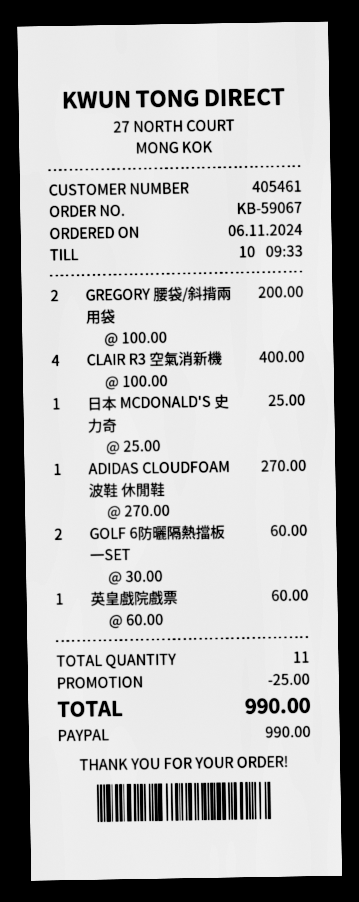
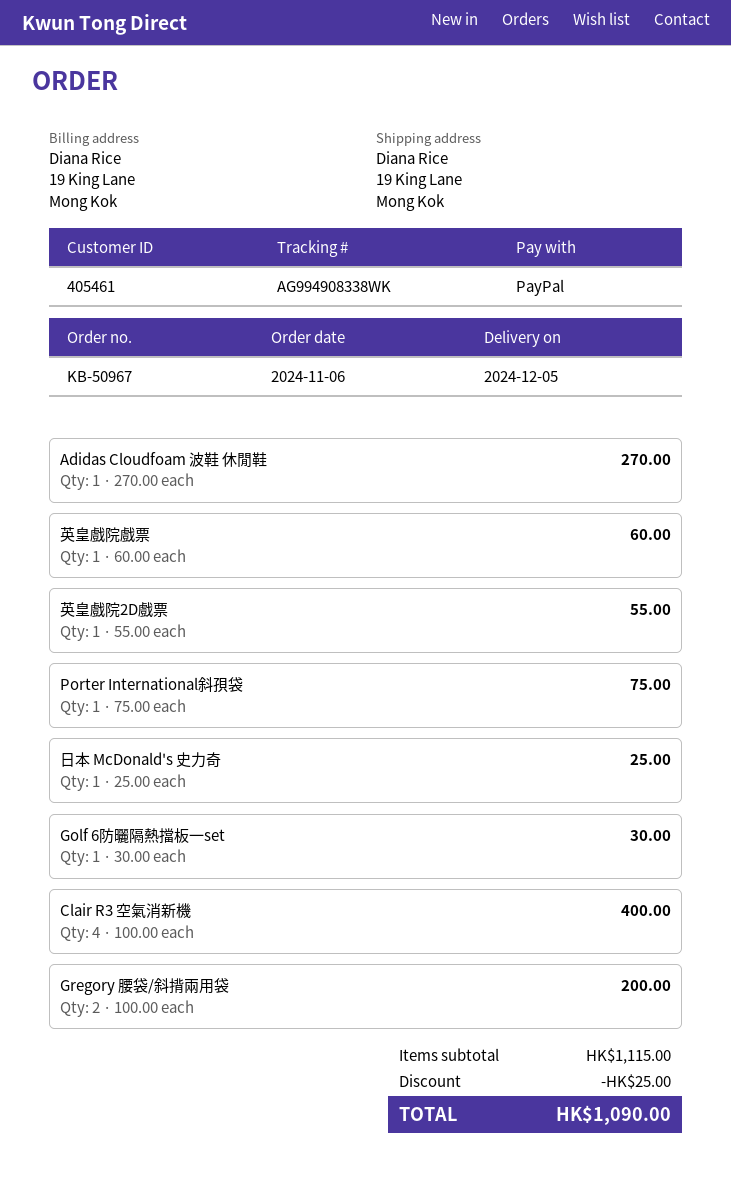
order number: KB-59067 -> KB-50967
GOLF 6防曬隔熱擋板一SET: 2 x 30.00 = 60.00 -> 1 x 30.00 = 30.00
英皇戲院2D戲票: none -> 1 x 55.00 = 55.00
Porter International斜孭袋: none -> 1 x 75.00 = 75.00
total: 990.00 -> 1090.00

